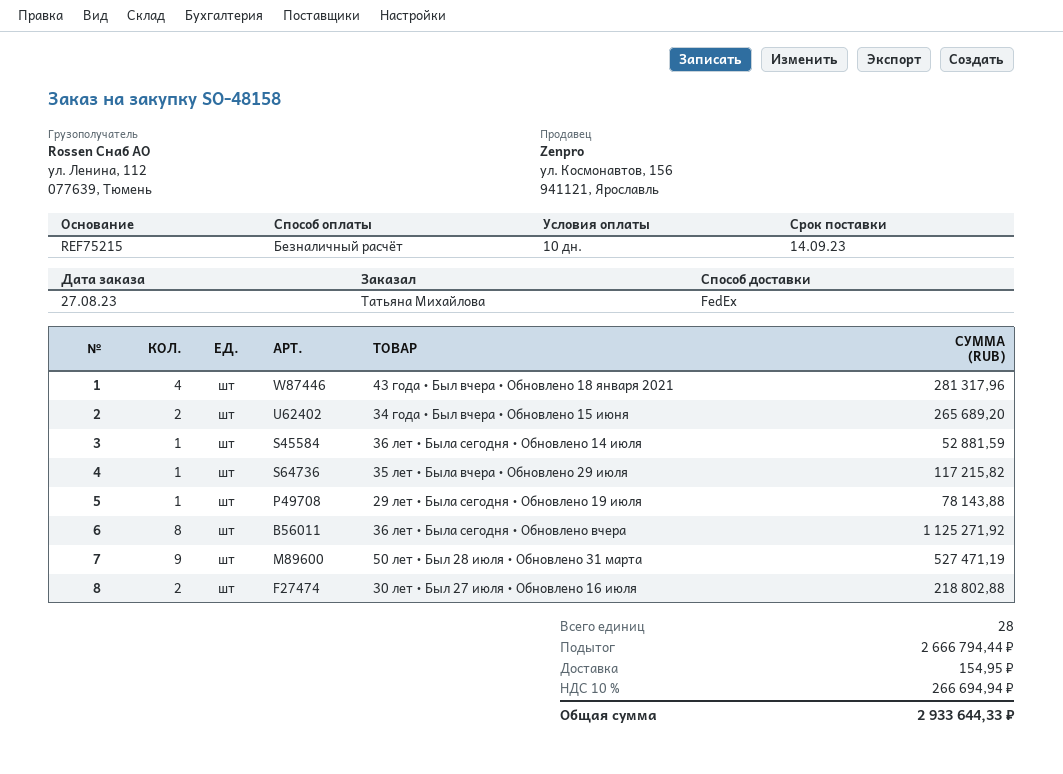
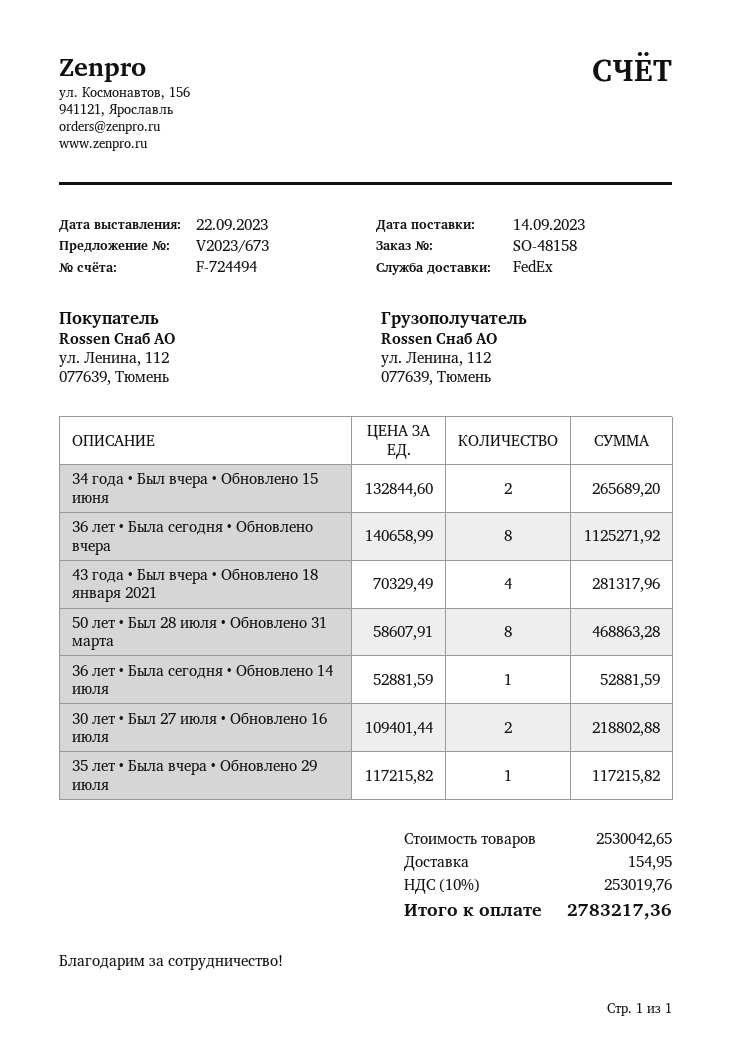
29 лет • Была сегодня • Обновлено 19 июля: 1 for 78143.88 -> none
50 лет • Был 28 июля • Обновлено 31 марта: 9 for 527471.19 -> 8 for 468863.28
subtotal: 2666794.44 -> 2530042.65
tax: 10% = 266694.94 -> 10% = 253019.76
total: 2933644.33 -> 2783217.36

